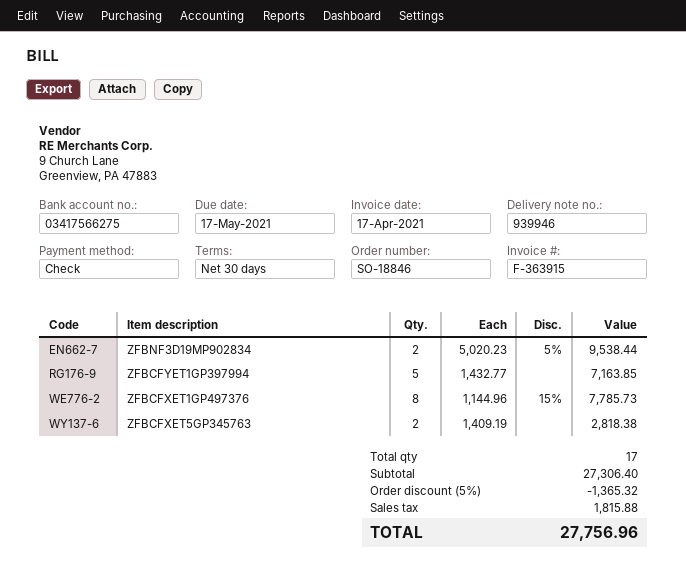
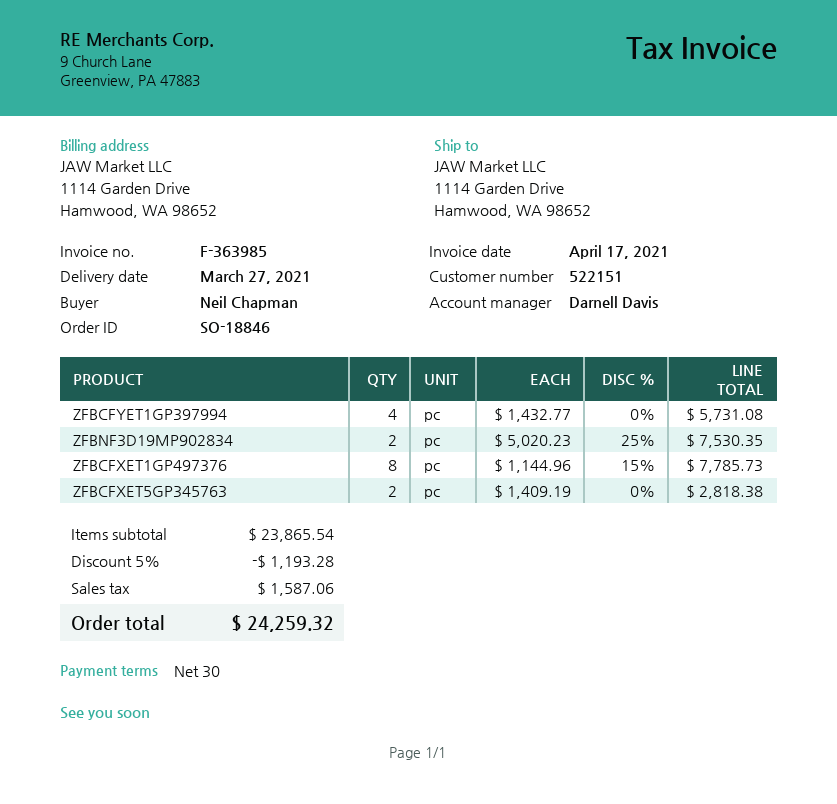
invoice number: F-363915 -> F-363985
ZFBNF3D19MP902834: 2 x 5020.23 - 5% = 9538.44 -> 2 x 5020.23 - 25% = 7530.35
ZFBCFYET1GP397994: 5 x 1432.77 = 7163.85 -> 4 x 1432.77 = 5731.08
subtotal: 27306.40 -> 23865.54
discount: 5% = 1365.32 -> 5% = 1193.28
tax: 1815.88 -> 1587.06
total: 27756.96 -> 24259.32

